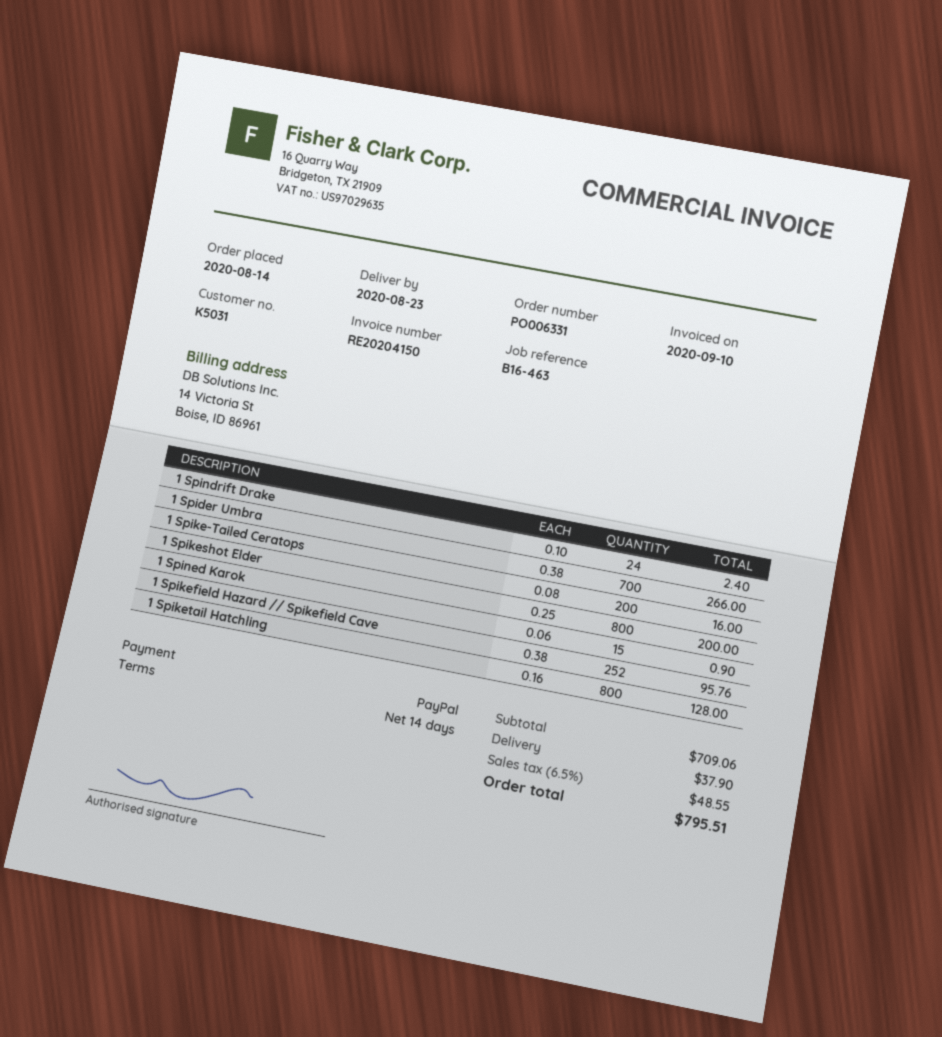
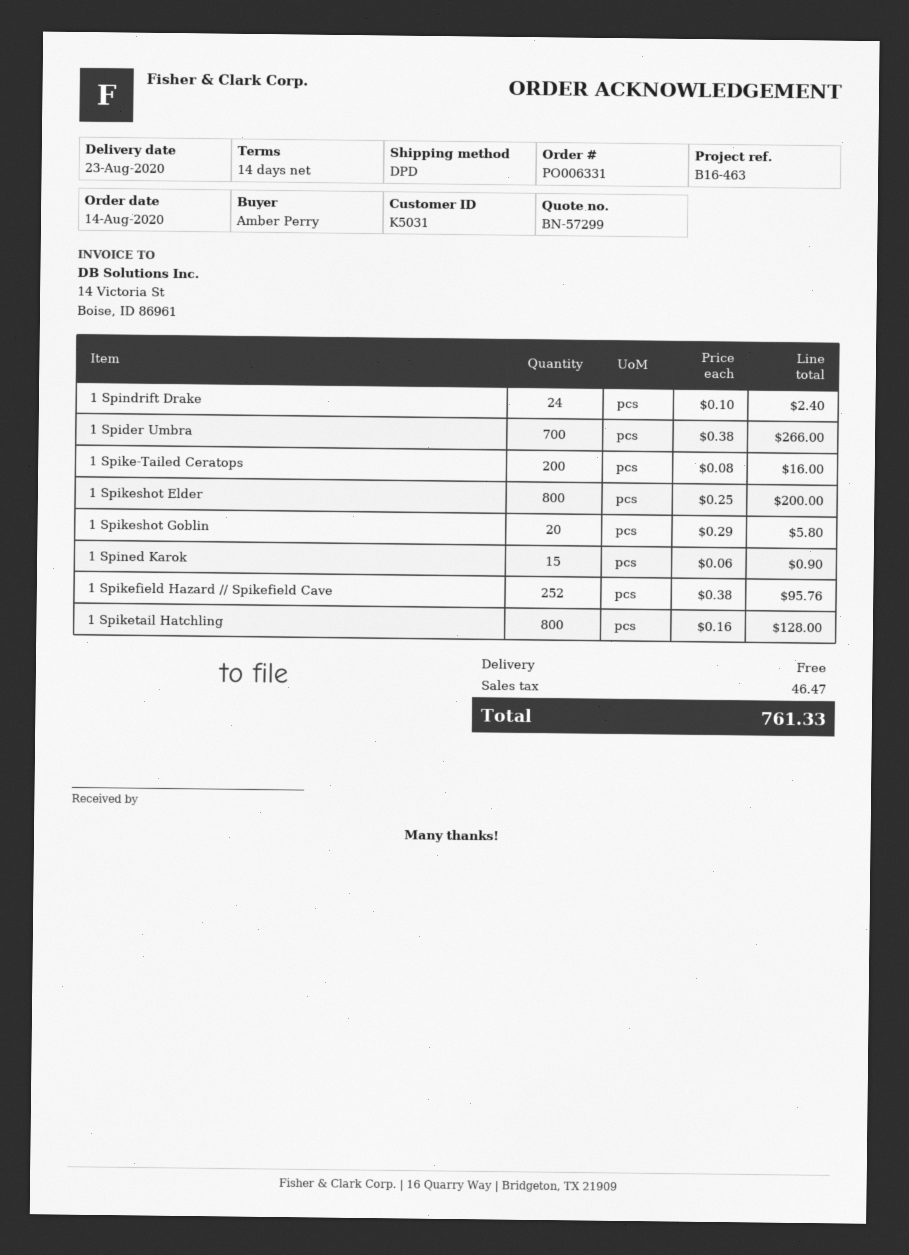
1 Spikeshot Goblin: none -> 20 x 0.29 = 5.80
shipping: 37.90 -> 0.00
tax: 48.55 -> 46.47
total: 795.51 -> 761.33

